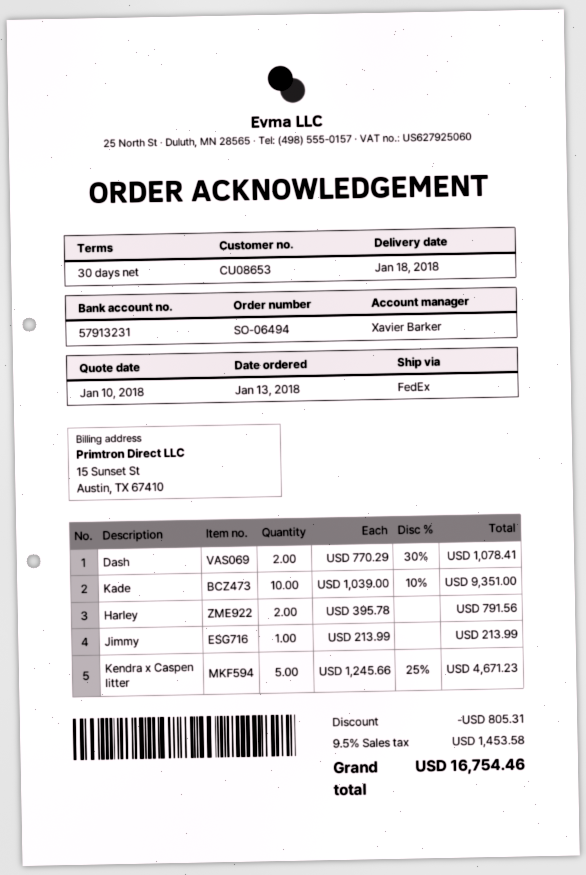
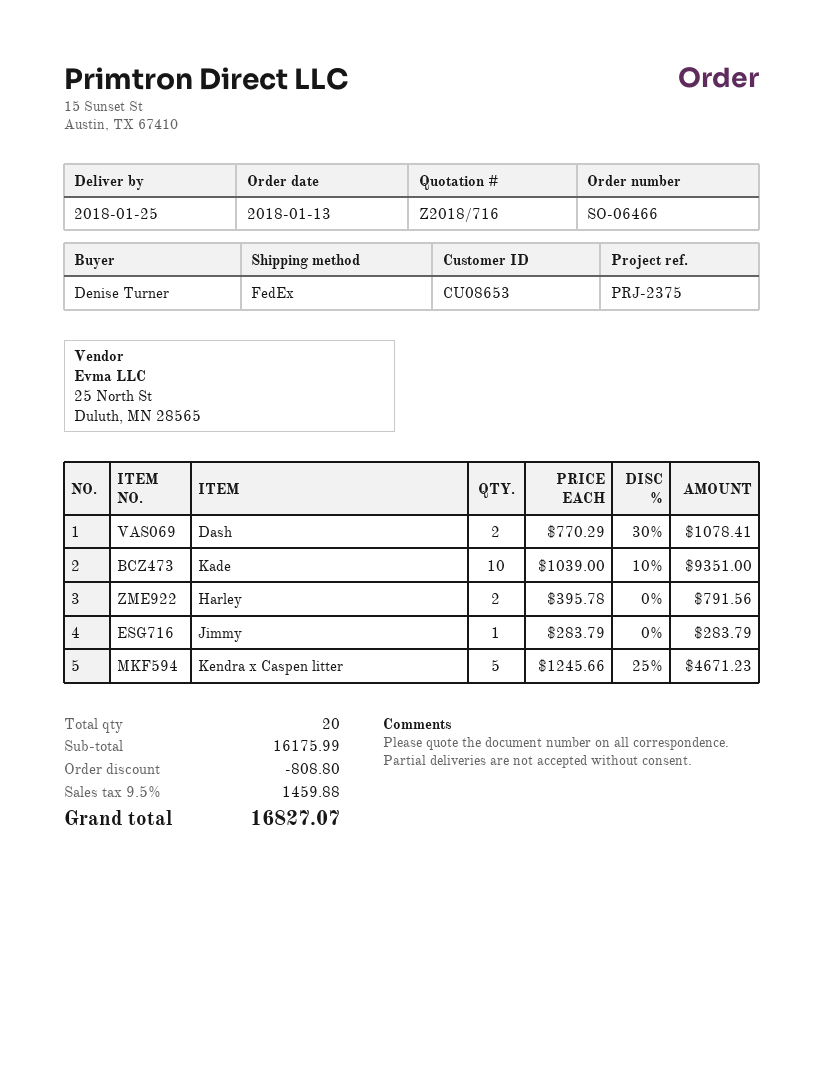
order number: SO-06494 -> SO-06466
delivery date: 2018-01-18 -> 2018-01-25
Jimmy: 1 x 213.99 = 213.99 -> 1 x 283.79 = 283.79
discount: 805.31 -> 808.80
tax: 9.5% = 1453.58 -> 9.5% = 1459.88
total: 16754.46 -> 16827.07

